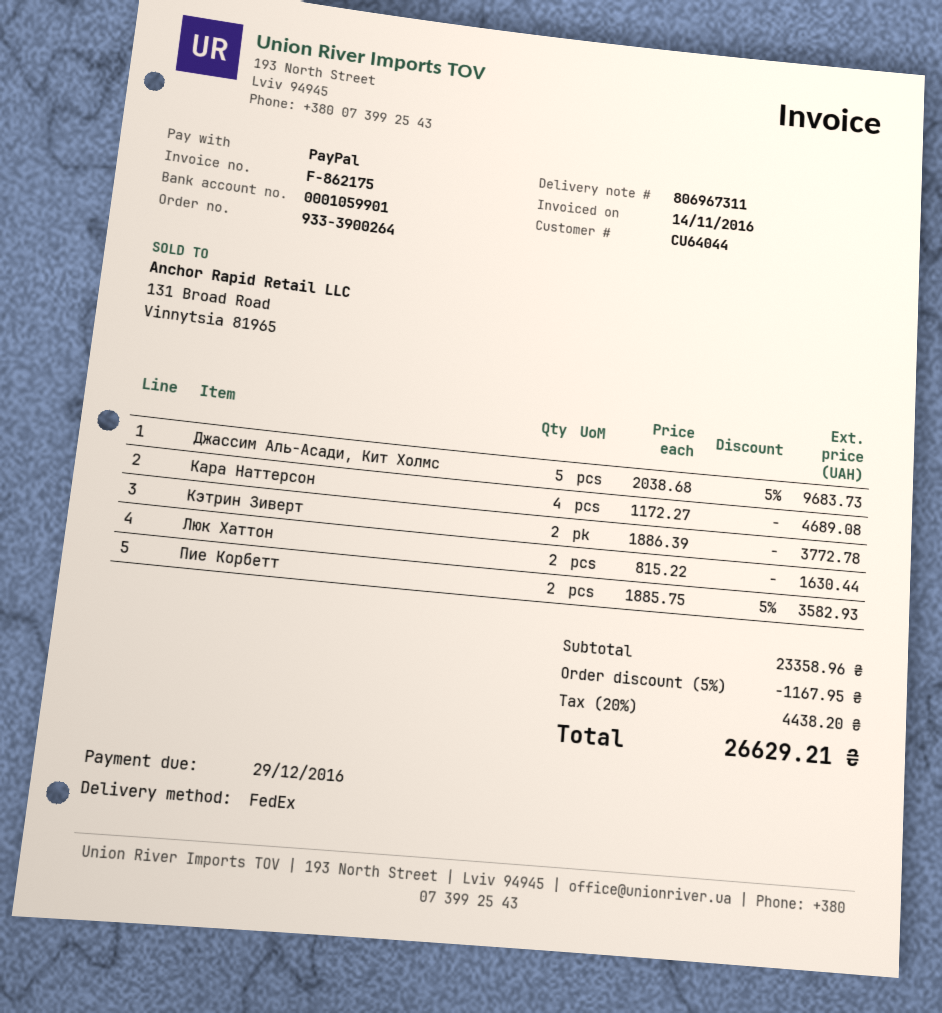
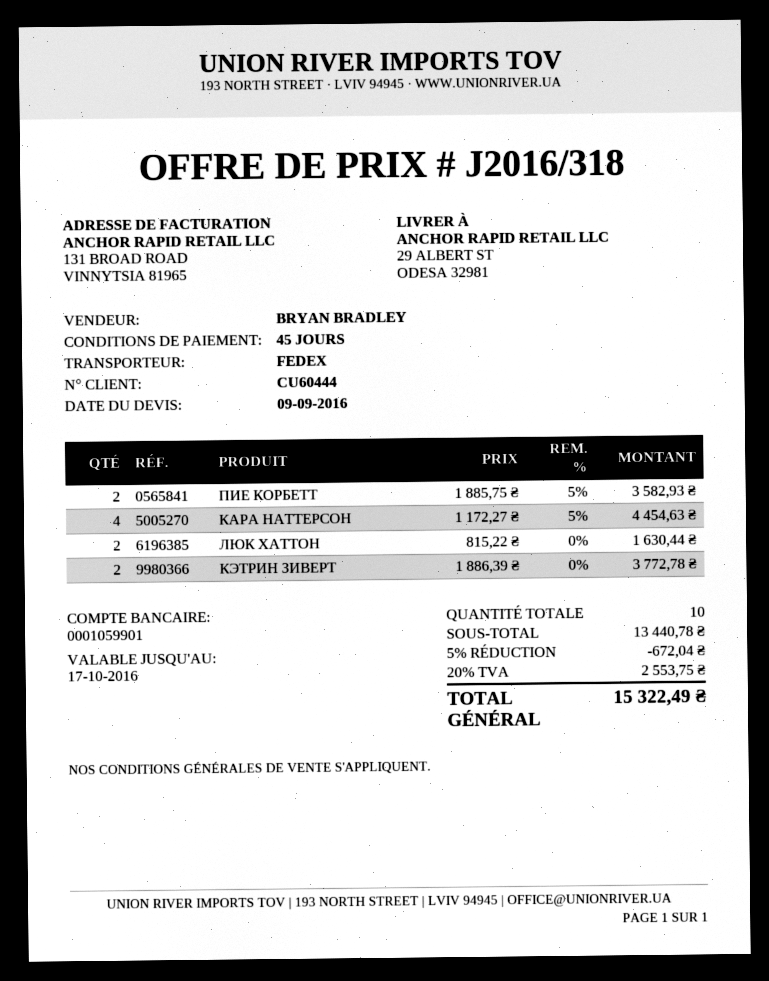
customer number: CU64044 -> CU60444
Джассим Аль-Асади, Кит Холмс: 5 x 2038.68 - 5% = 9683.73 -> none
Кара Наттерсон: 4 x 1172.27 = 4689.08 -> 4 x 1172.27 - 5% = 4454.63
subtotal: 23358.96 -> 13440.78
discount: 5% = 1167.95 -> 5% = 672.04
tax: 20% = 4438.20 -> 20% = 2553.75
total: 26629.21 -> 15322.49

